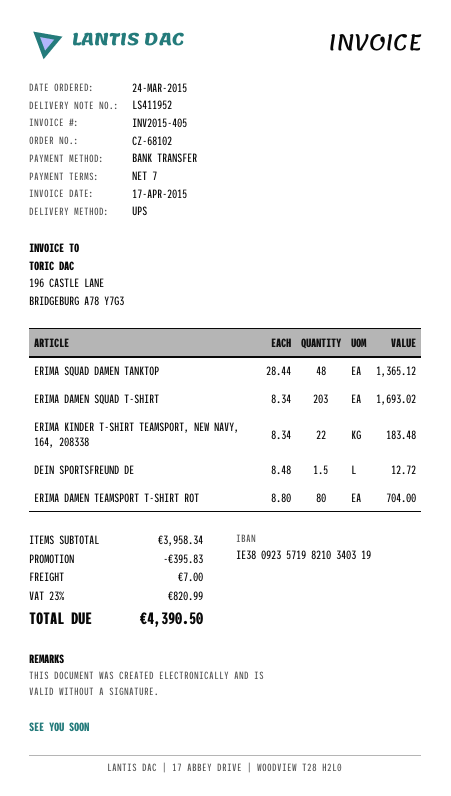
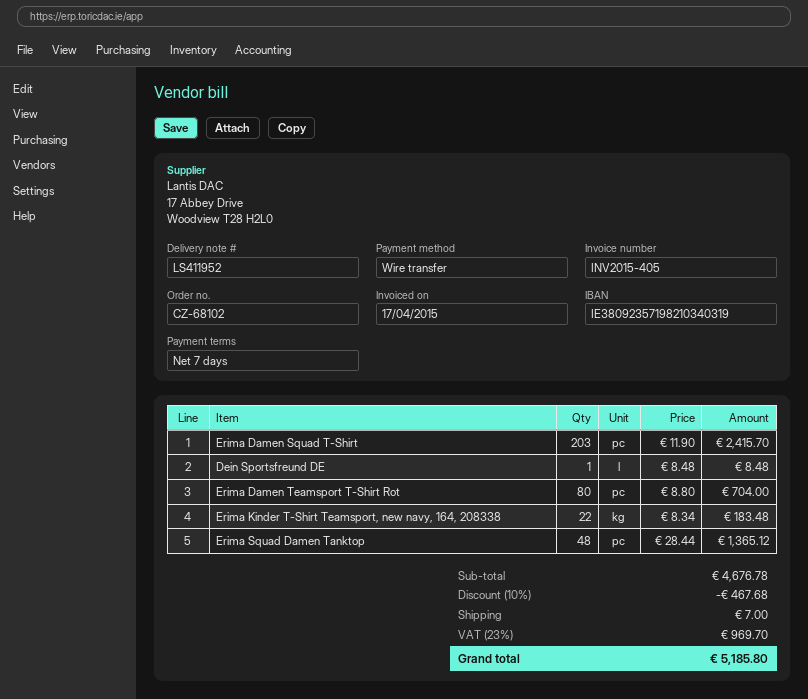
ERIMA DAMEN SQUAD T-SHIRT: 203 x 8.34 = 1693.02 -> 203 x 11.90 = 2415.70
DEIN SPORTSFREUND DE: 1.5 x 8.48 = 12.72 -> 1 x 8.48 = 8.48
subtotal: 3958.34 -> 4676.78
discount: 395.83 -> 467.68
tax: 23% = 820.99 -> 23% = 969.70
total: 4390.50 -> 5185.80

